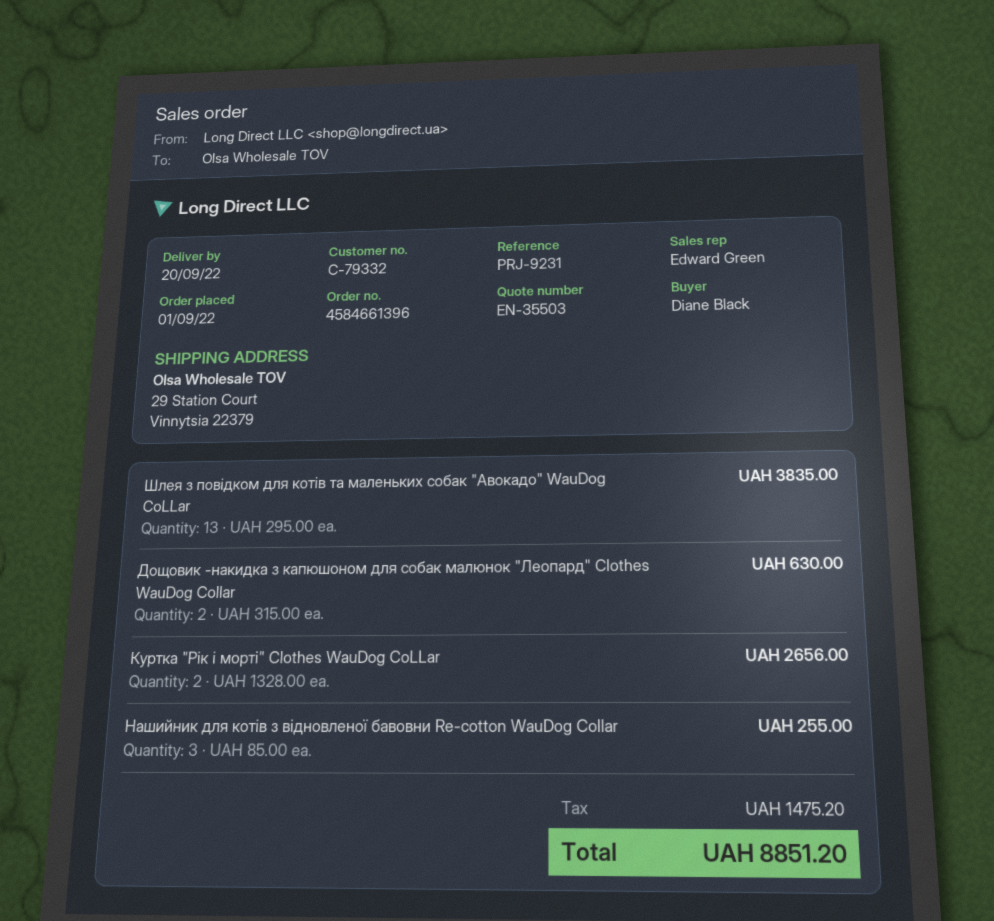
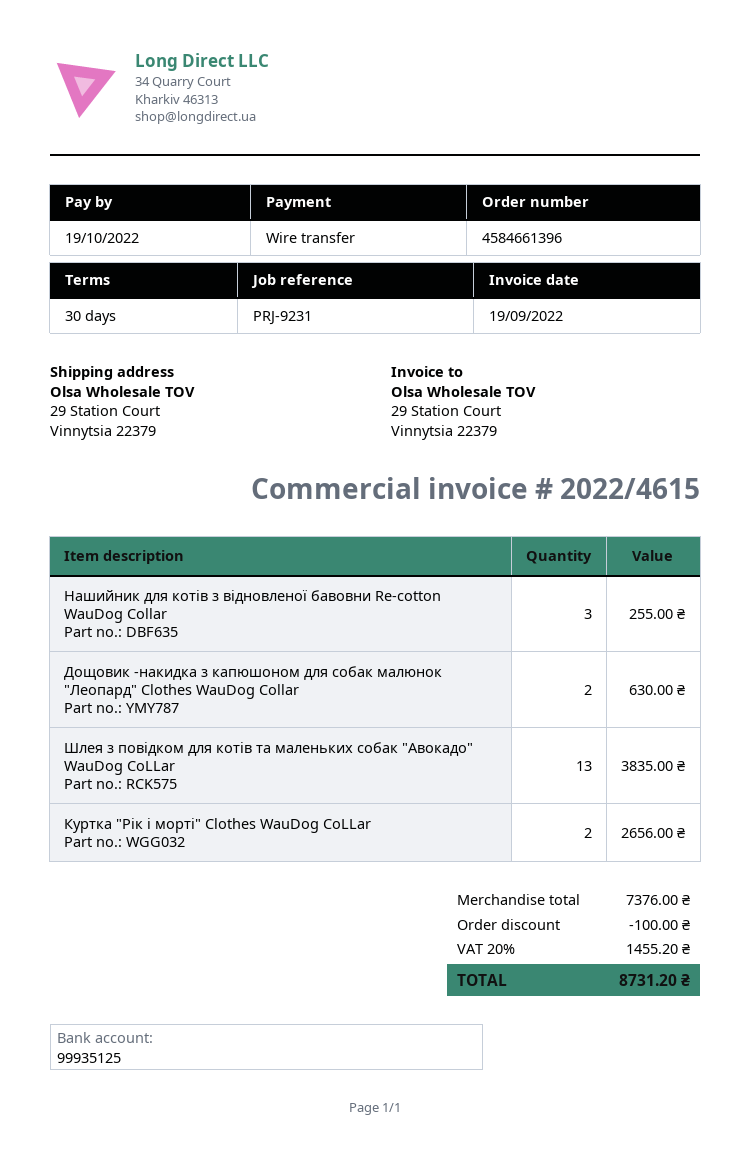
discount: none -> 100.00
tax: 1475.20 -> 1455.20
total: 8851.20 -> 8731.20

